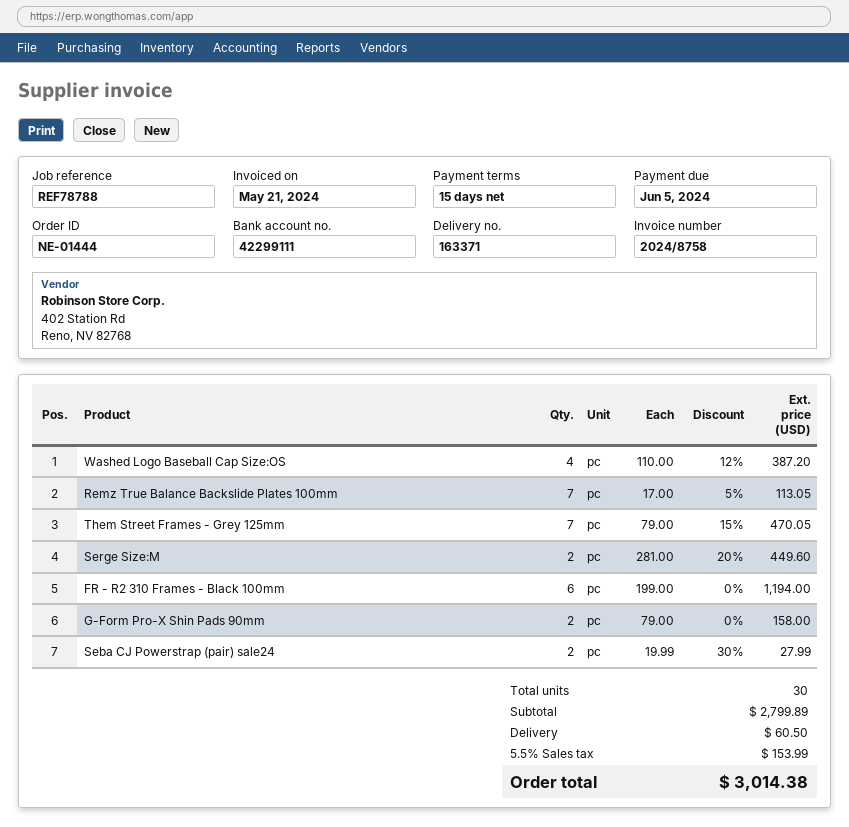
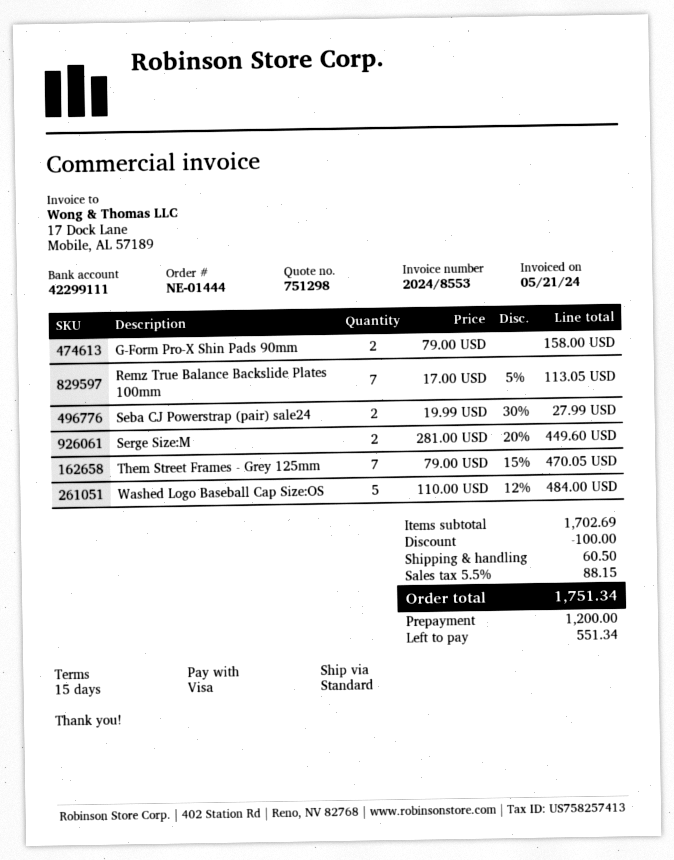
invoice number: 2024/8758 -> 2024/8553
Washed Logo Baseball Cap Size:OS: 4 x 110.00 - 12% = 387.20 -> 5 x 110.00 - 12% = 484.00
FR - R2 310 Frames - Black 100mm: 6 x 199.00 = 1194.00 -> none
subtotal: 2799.89 -> 1702.69
discount: none -> 100.00
tax: 5.5% = 153.99 -> 5.5% = 88.15
total: 3014.38 -> 1751.34

